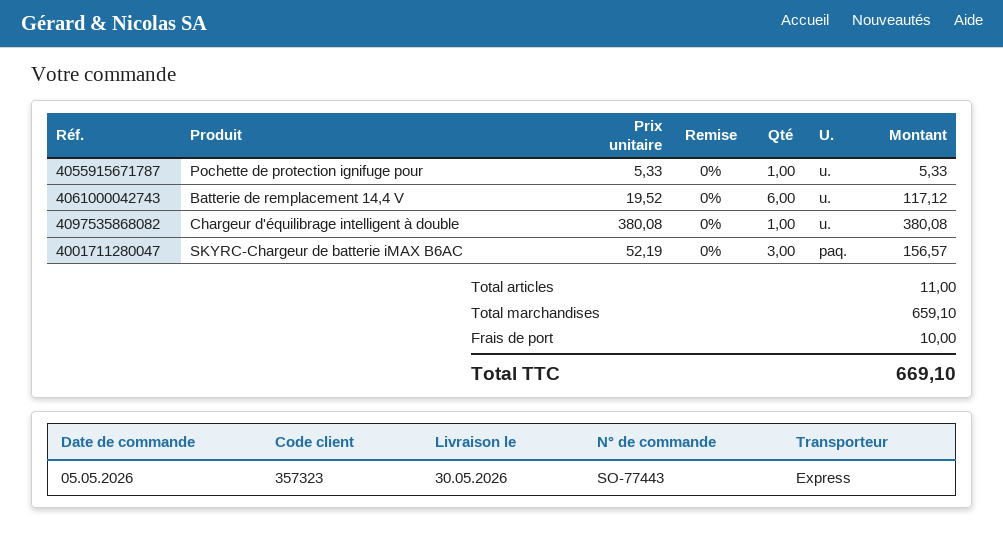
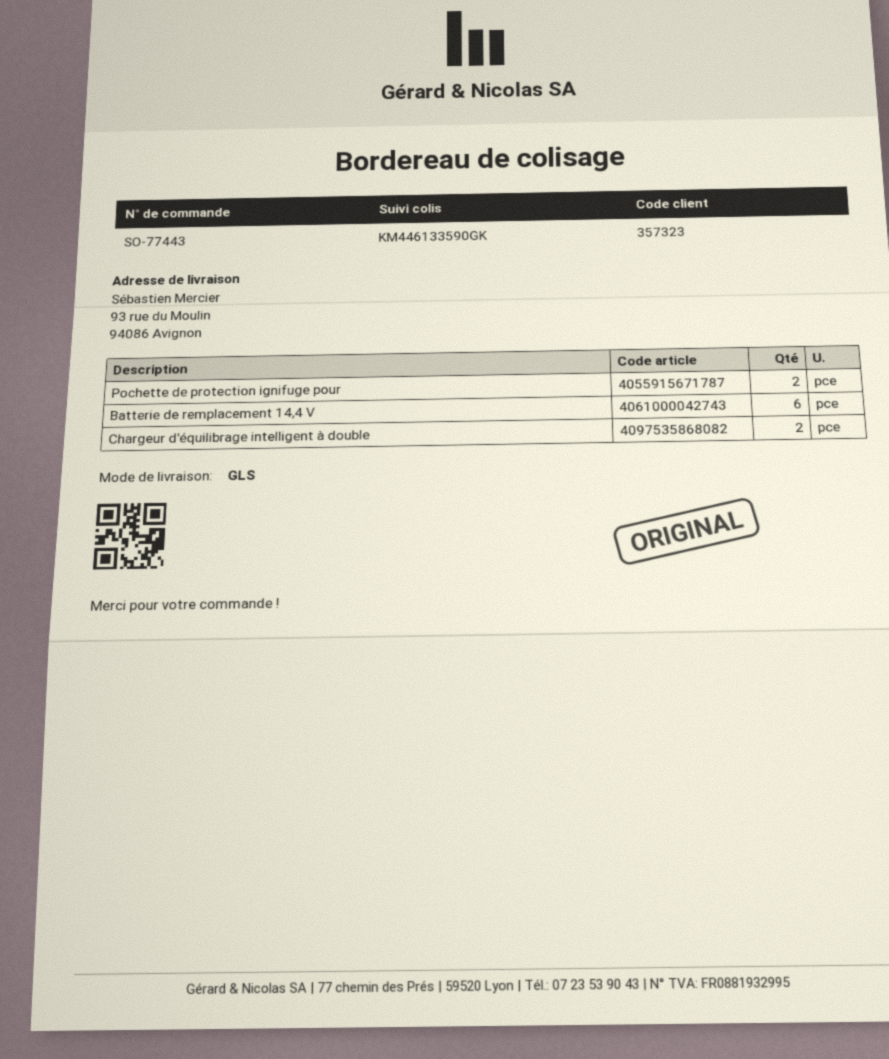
shipping method: express -> GLS
Pochette de protection ignifuge pour: 1 -> 2
Chargeur d'équilibrage intelligent à double: 1 -> 2
SKYRC-Chargeur de batterie iMAX B6AC: 3 -> none

